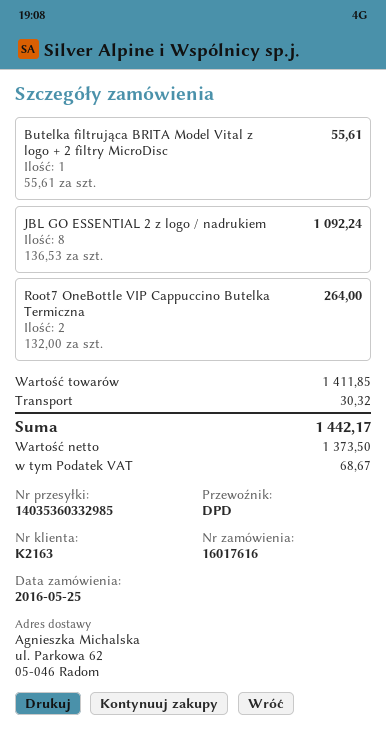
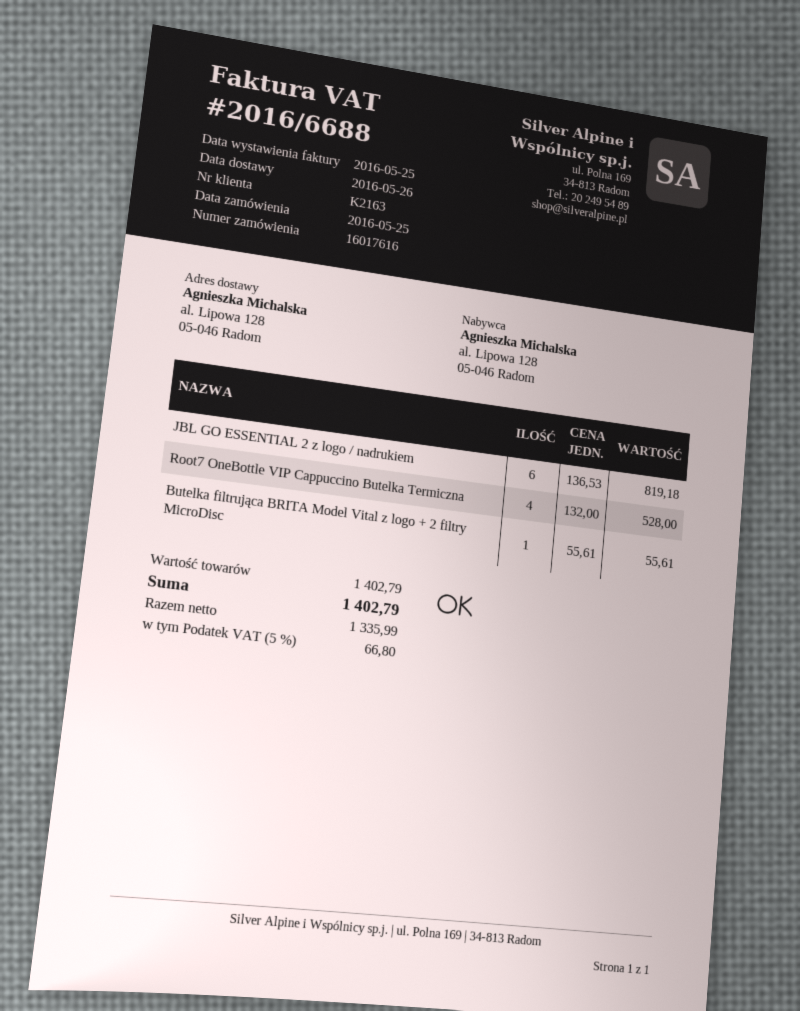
ship to: ul. Parkowa 62, 05-046 Radom -> al. Lipowa 128, 05-046 Radom
JBL GO ESSENTIAL 2 z logo / nadrukiem: 8 x 136.53 = 1092.24 -> 6 x 136.53 = 819.18
Root7 OneBottle VIP Cappuccino Butelka Termiczna: 2 x 132.00 = 264.00 -> 4 x 132.00 = 528.00
subtotal: 1411.85 -> 1402.79
shipping: 30.32 -> none
net: 1373.50 -> 1335.99
tax: 68.67 -> 66.80
total: 1442.17 -> 1402.79

